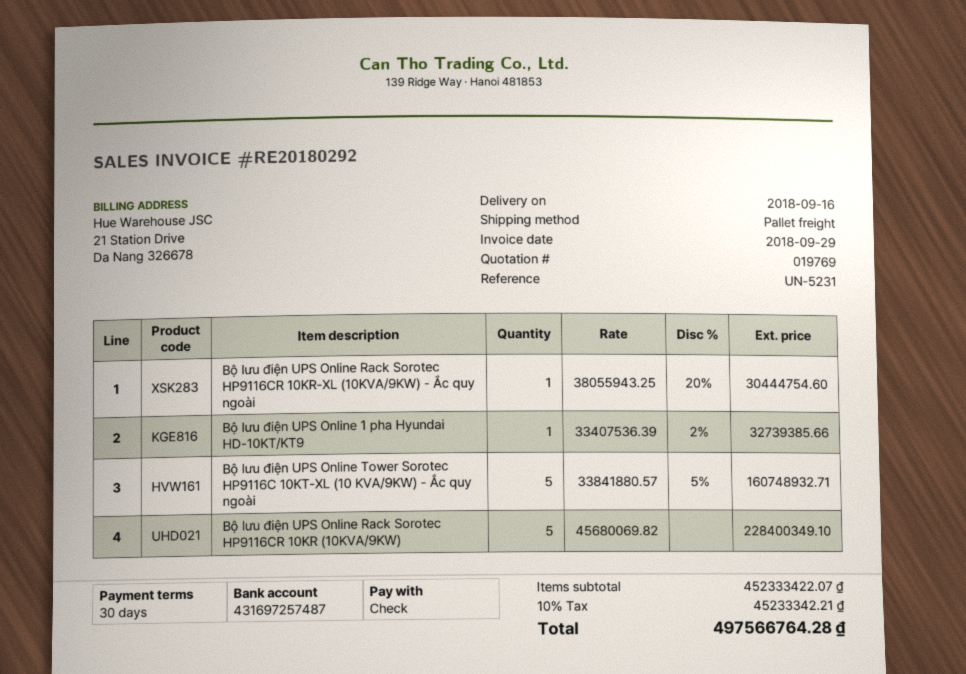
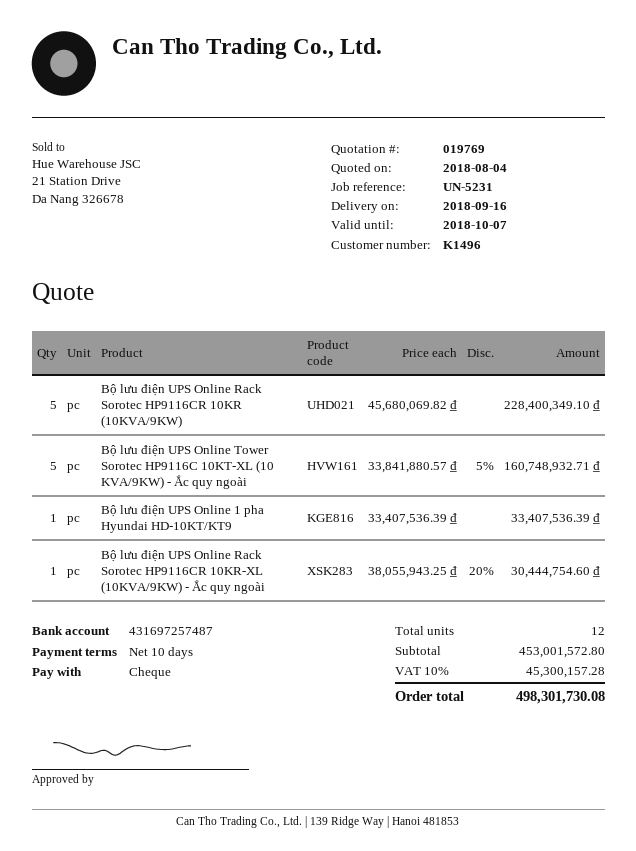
payment terms: 30 days -> 10 days
Bộ lưu điện UPS Online 1 pha Hyundai HD-10KT/KT9: 1 x 33407536.39 - 2% = 32739385.66 -> 1 x 33407536.39 = 33407536.39
subtotal: 452333422.07 -> 453001572.80
tax: 10% = 45233342.21 -> 10% = 45300157.28
total: 497566764.28 -> 498301730.08

